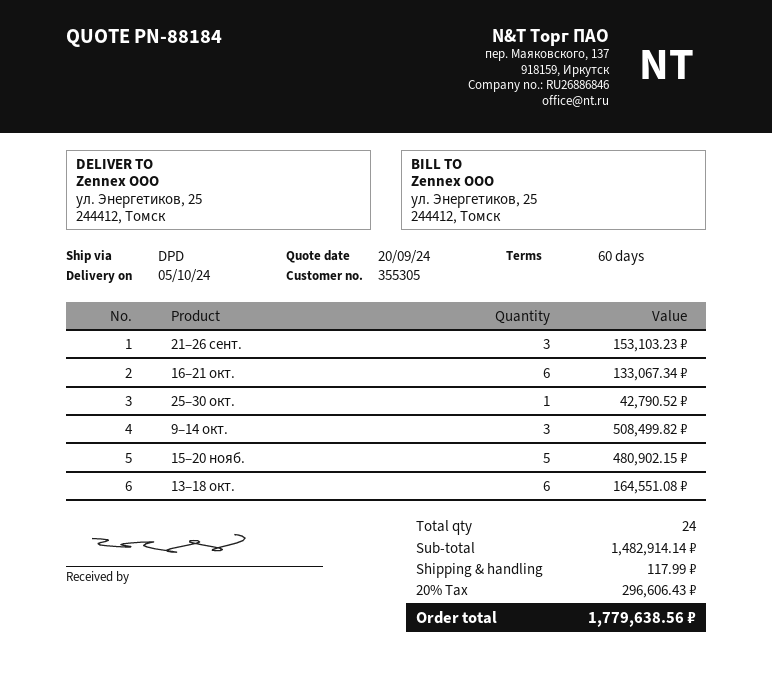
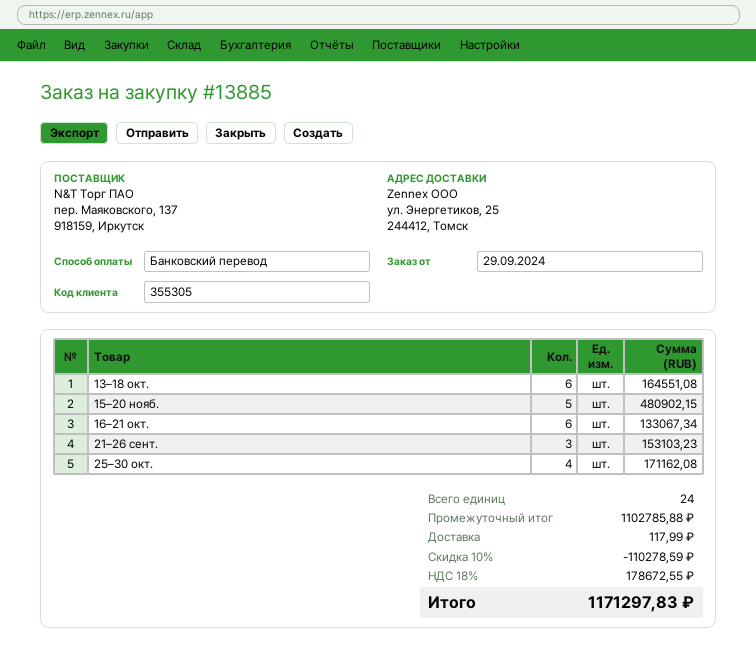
25–30 окт.: 1 for 42790.52 -> 4 for 171162.08
9–14 окт.: 3 for 508499.82 -> none
subtotal: 1482914.14 -> 1102785.88
discount: none -> 10% = 110278.59
tax: 20% = 296606.43 -> 18% = 178672.55
total: 1779638.56 -> 1171297.83

